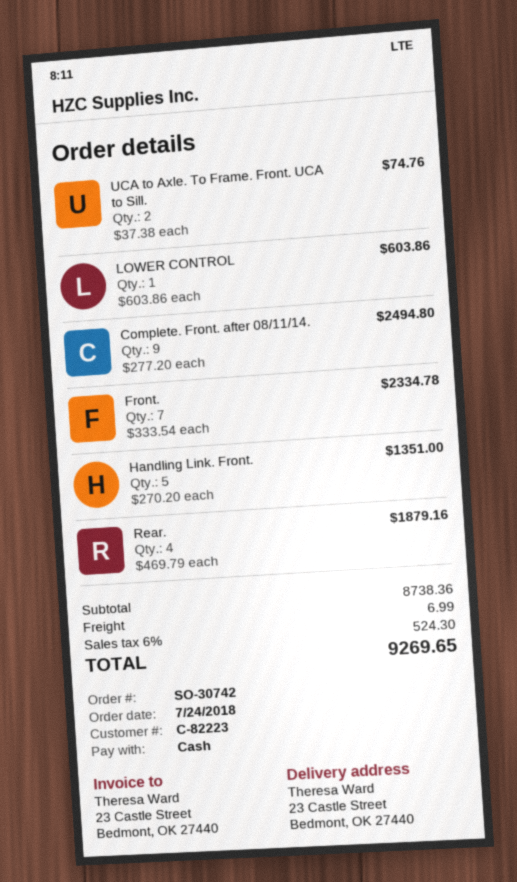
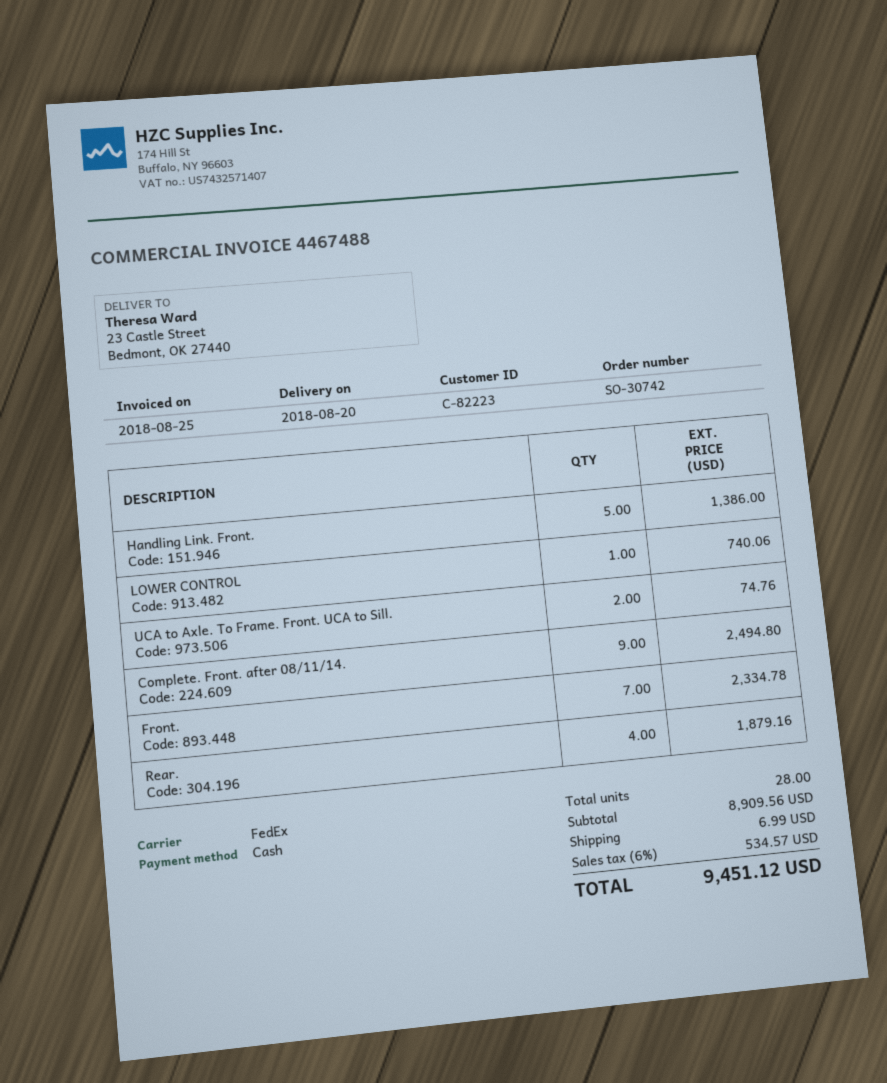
LOWER CONTROL: 1 for 603.86 -> 1 for 740.06
Handling Link. Front.: 5 for 1351.00 -> 5 for 1386.00
subtotal: 8738.36 -> 8909.56
tax: 6% = 524.30 -> 6% = 534.57
total: 9269.65 -> 9451.12

